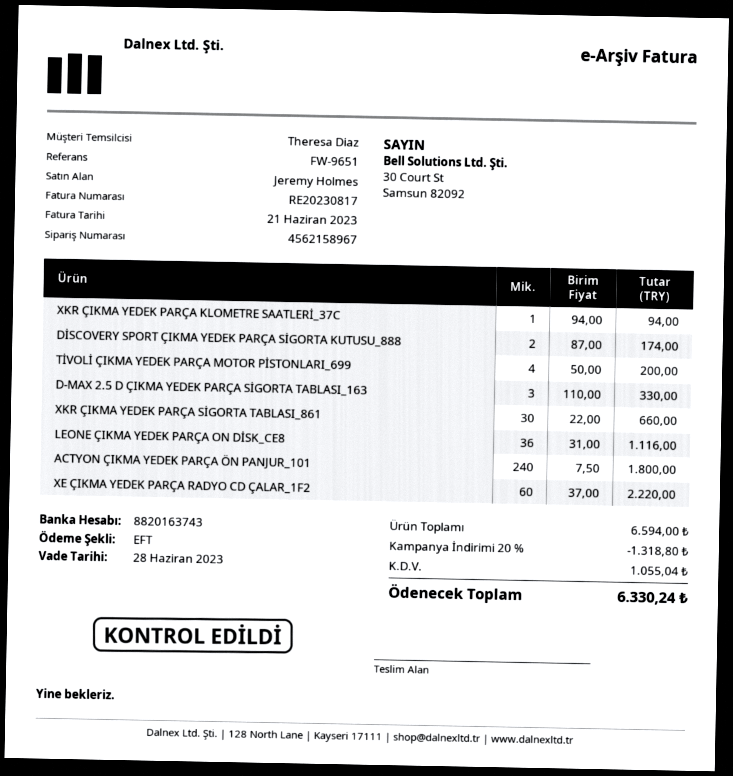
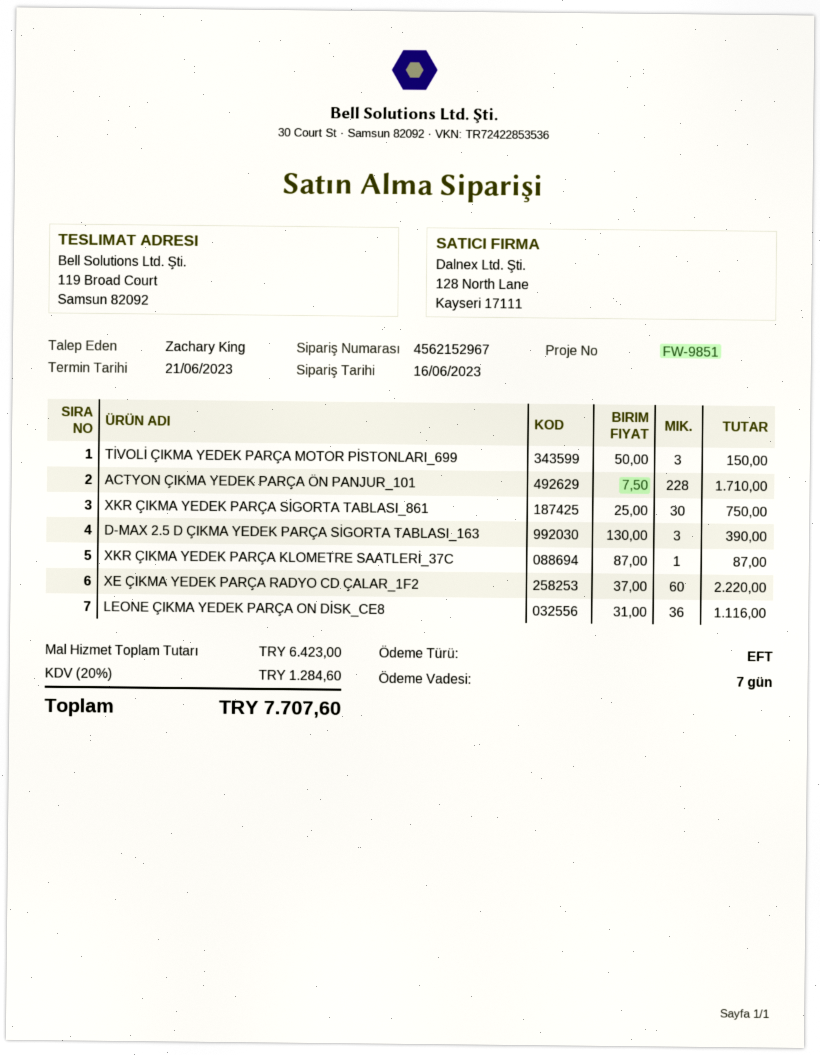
order number: 4562158967 -> 4562152967
reference: FW-9651 -> FW-9851
ordered by: Jeremy Holmes -> Zachary King
XKR ÇIKMA YEDEK PARÇA KLOMETRE SAATLERİ_37C: 1 x 94.00 = 94.00 -> 1 x 87.00 = 87.00
DİSCOVERY SPORT ÇIKMA YEDEK PARÇA SİGORTA KUTUSU_888: 2 x 87.00 = 174.00 -> none
TİVOLİ ÇIKMA YEDEK PARÇA MOTOR PİSTONLARI_699: 4 x 50.00 = 200.00 -> 3 x 50.00 = 150.00
D-MAX 2.5 D ÇIKMA YEDEK PARÇA SİGORTA TABLASI_163: 3 x 110.00 = 330.00 -> 3 x 130.00 = 390.00
XKR ÇIKMA YEDEK PARÇA SİGORTA TABLASI_861: 30 x 22.00 = 660.00 -> 30 x 25.00 = 750.00
ACTYON ÇIKMA YEDEK PARÇA ÖN PANJUR_101: 240 x 7.50 = 1800.00 -> 228 x 7.50 = 1710.00
subtotal: 6594.00 -> 6423.00
discount: 20% = 1318.80 -> none
tax: 1055.04 -> 1284.60
total: 6330.24 -> 7707.60

